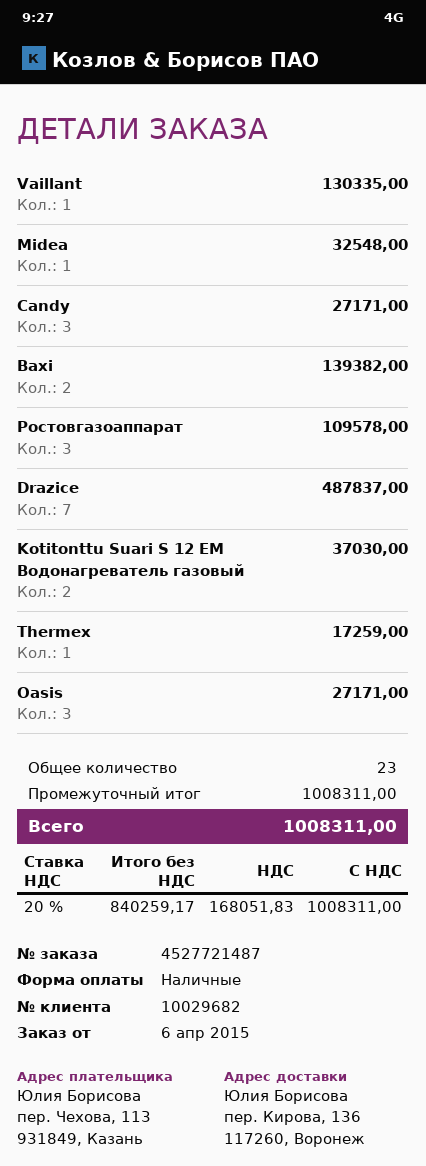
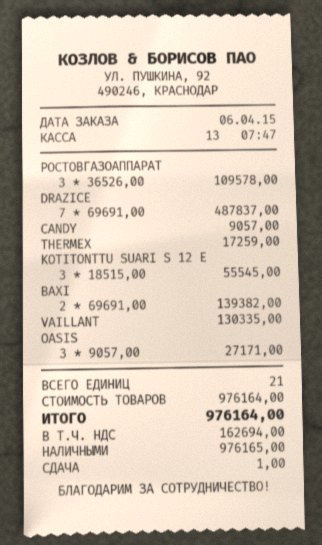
Midea: 1 for 32548.00 -> none
Candy: 3 for 27171.00 -> 1 for 9057.00
Kotitonttu Suari S 12 EM Водонагреватель газовый: 2 for 37030.00 -> 3 for 55545.00
total quantity: 23 -> 21
subtotal: 1008311.00 -> 976164.00
tax: 168051.83 -> 162694.00
total: 1008311.00 -> 976164.00

